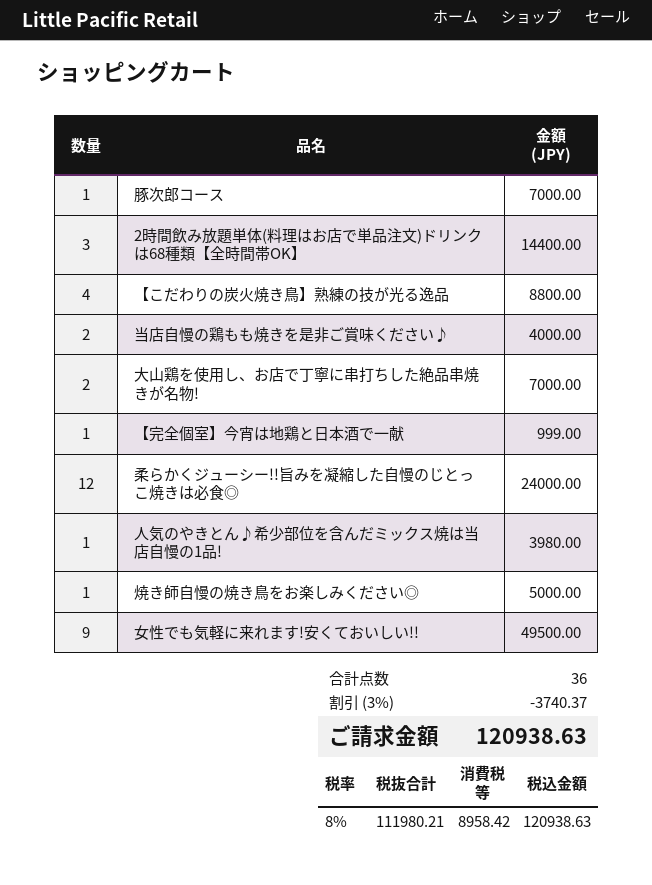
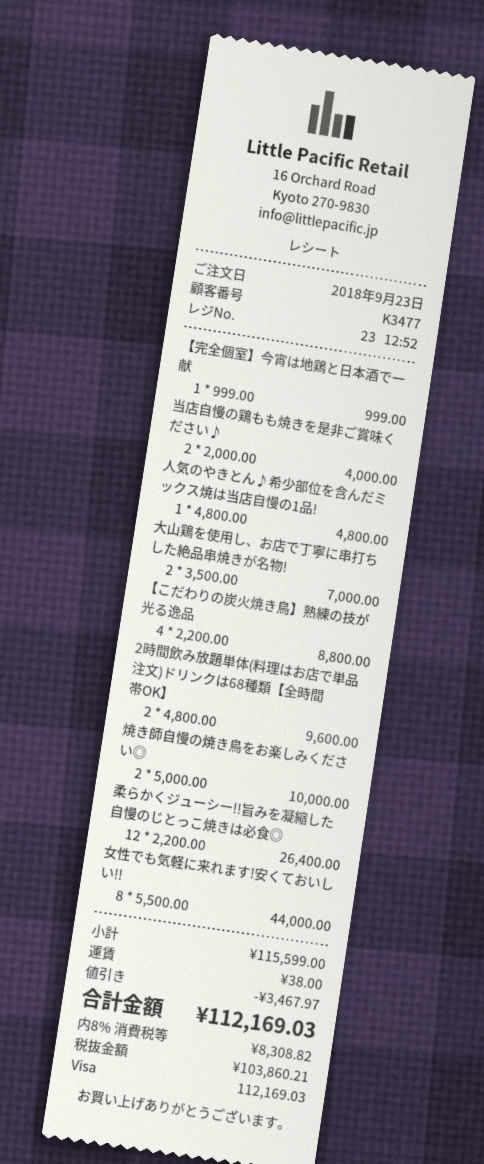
豚次郎コース: 1 for 7000.00 -> none
2時間飲み放題単体(料理はお店で単品注文)ドリンクは68種類【全時間帯OK】: 3 for 14400.00 -> 2 for 9600.00
柔らかくジューシー!!旨みを凝縮した自慢のじとっこ焼きは必食◎: 12 for 24000.00 -> 12 for 26400.00
人気のやきとん♪希少部位を含んだミックス焼は当店自慢の1品!: 1 for 3980.00 -> 1 for 4800.00
焼き師自慢の焼き鳥をお楽しみください◎: 1 for 5000.00 -> 2 for 10000.00
女性でも気軽に来れます!安くておいしい!!: 9 for 49500.00 -> 8 for 44000.00
discount: 3740.37 -> 3467.97
shipping: none -> 38.00
net: 111980.21 -> 103860.21
tax: 8% = 8958.42 -> 8% = 8308.82
total: 120938.63 -> 112169.03

